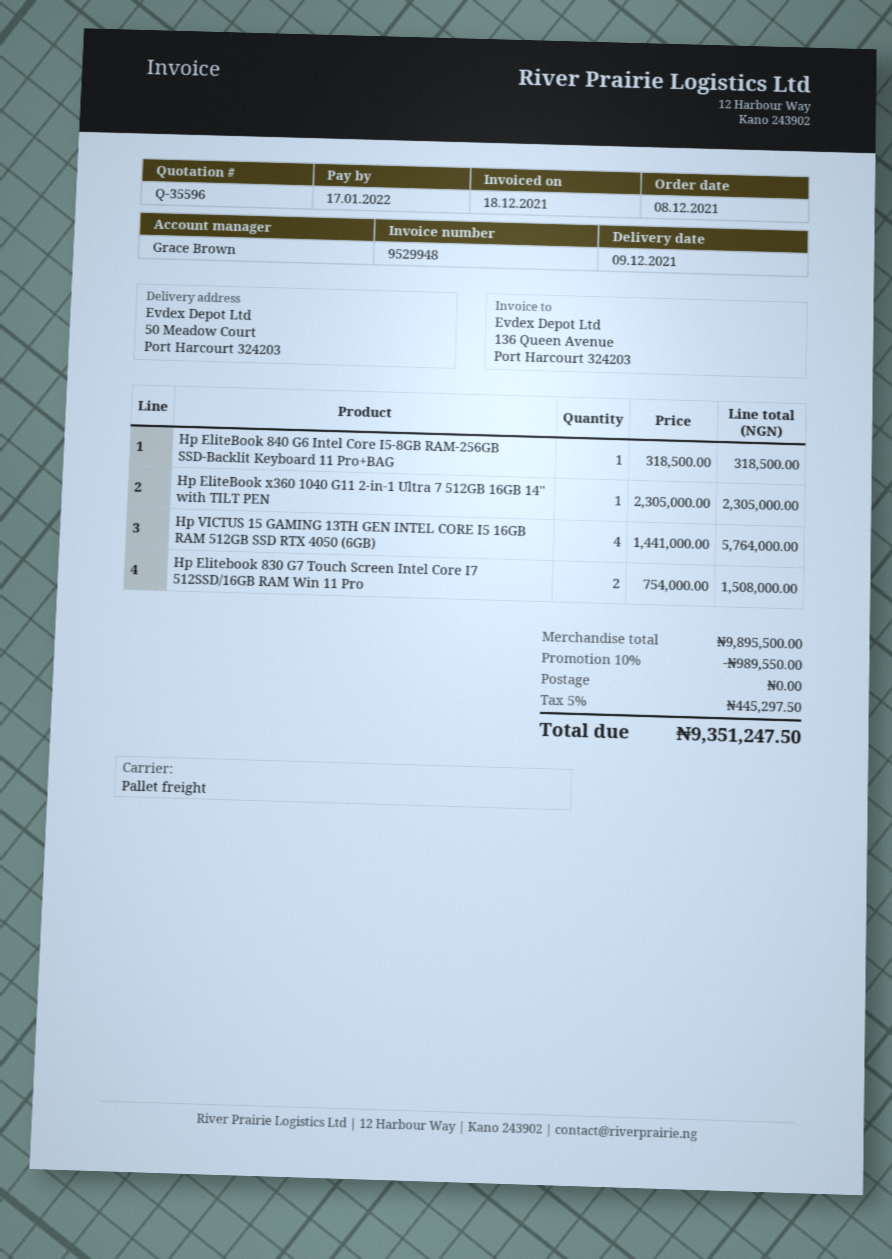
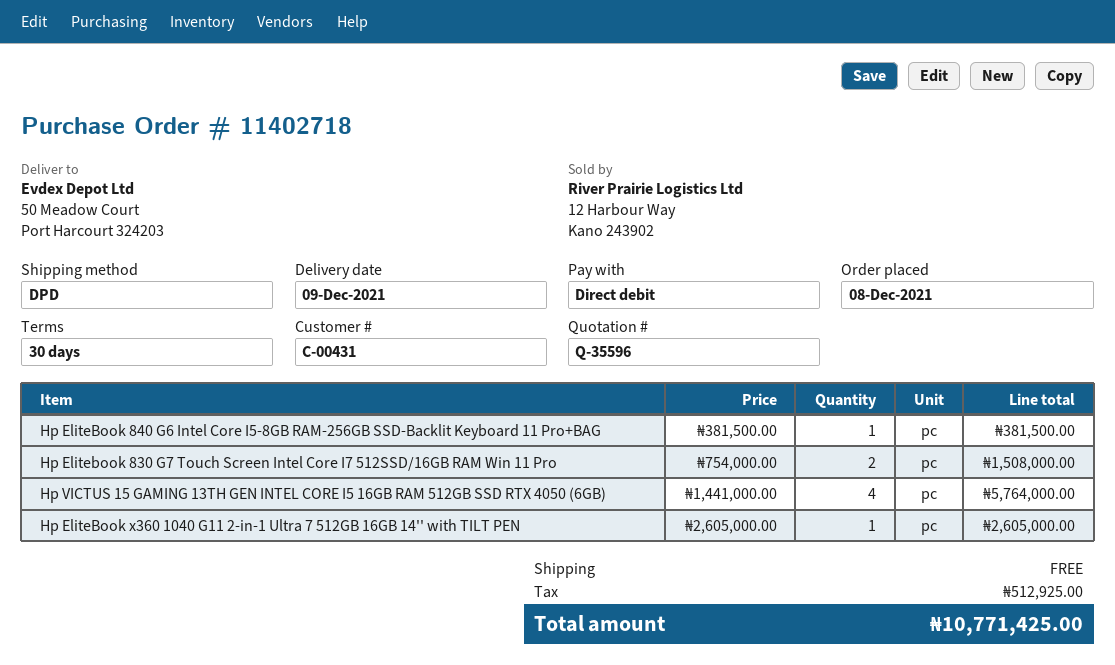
shipping method: pallet freight -> DPD
Hp EliteBook 840 G6 Intel Core I5-8GB RAM-256GB SSD-Backlit Keyboard 11 Pro+BAG: 1 x 318500.00 = 318500.00 -> 1 x 381500.00 = 381500.00
Hp EliteBook x360 1040 G11 2-in-1 Ultra 7 512GB 16GB 14'' with TILT PEN: 1 x 2305000.00 = 2305000.00 -> 1 x 2605000.00 = 2605000.00
discount: 10% = 989550.00 -> none
tax: 445297.50 -> 512925.00
total: 9351247.50 -> 10771425.00

